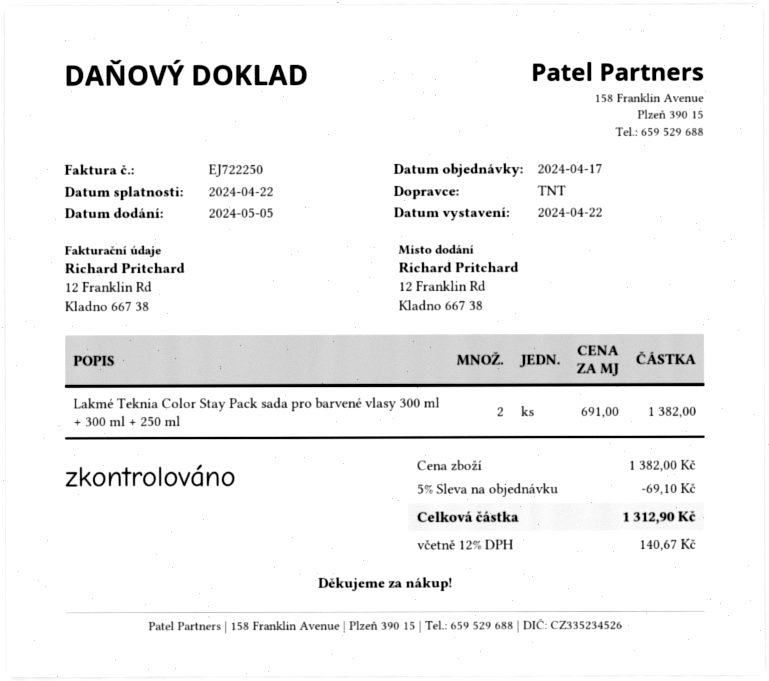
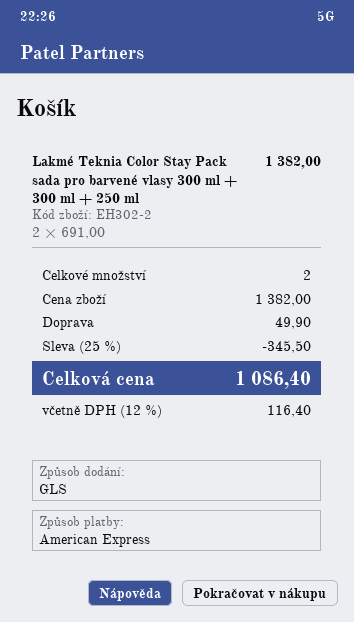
shipping method: TNT -> GLS
discount: 5% = 69.10 -> 25% = 345.50
shipping: none -> 49.90
tax: 12% = 140.67 -> 12% = 116.40
total: 1312.90 -> 1086.40

